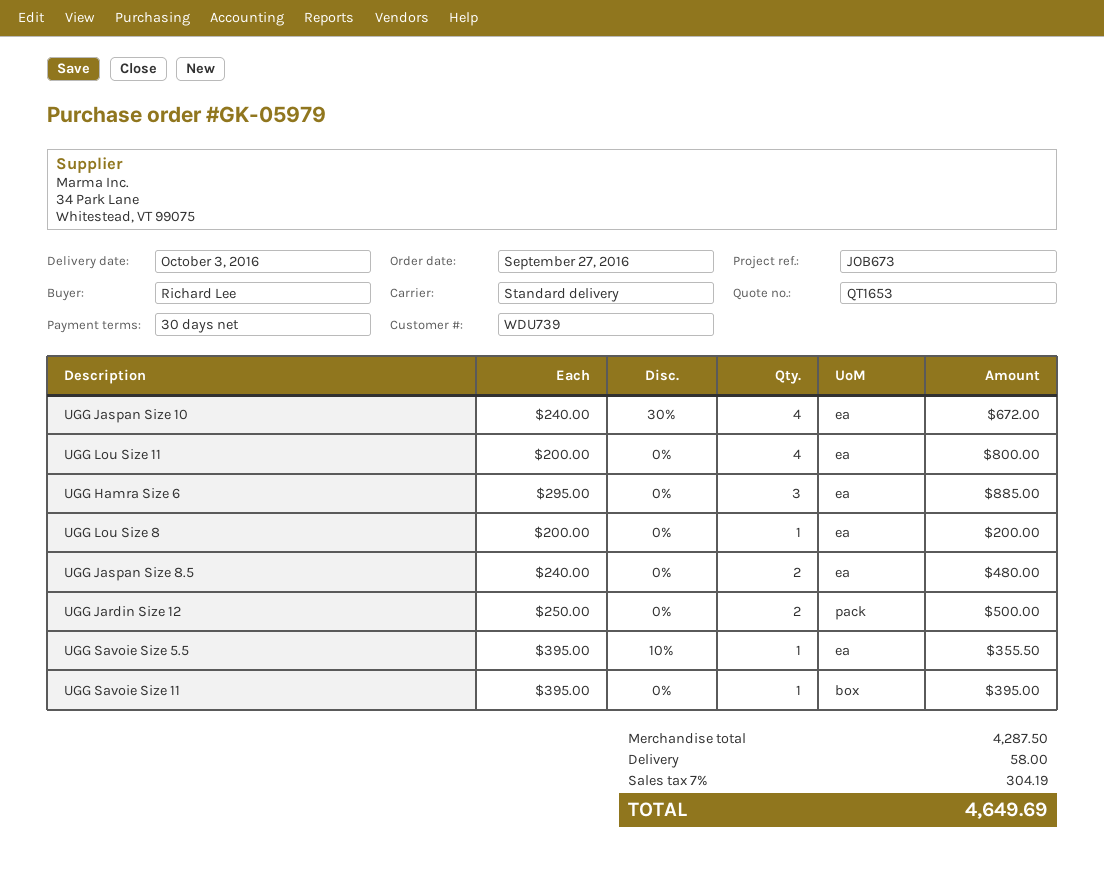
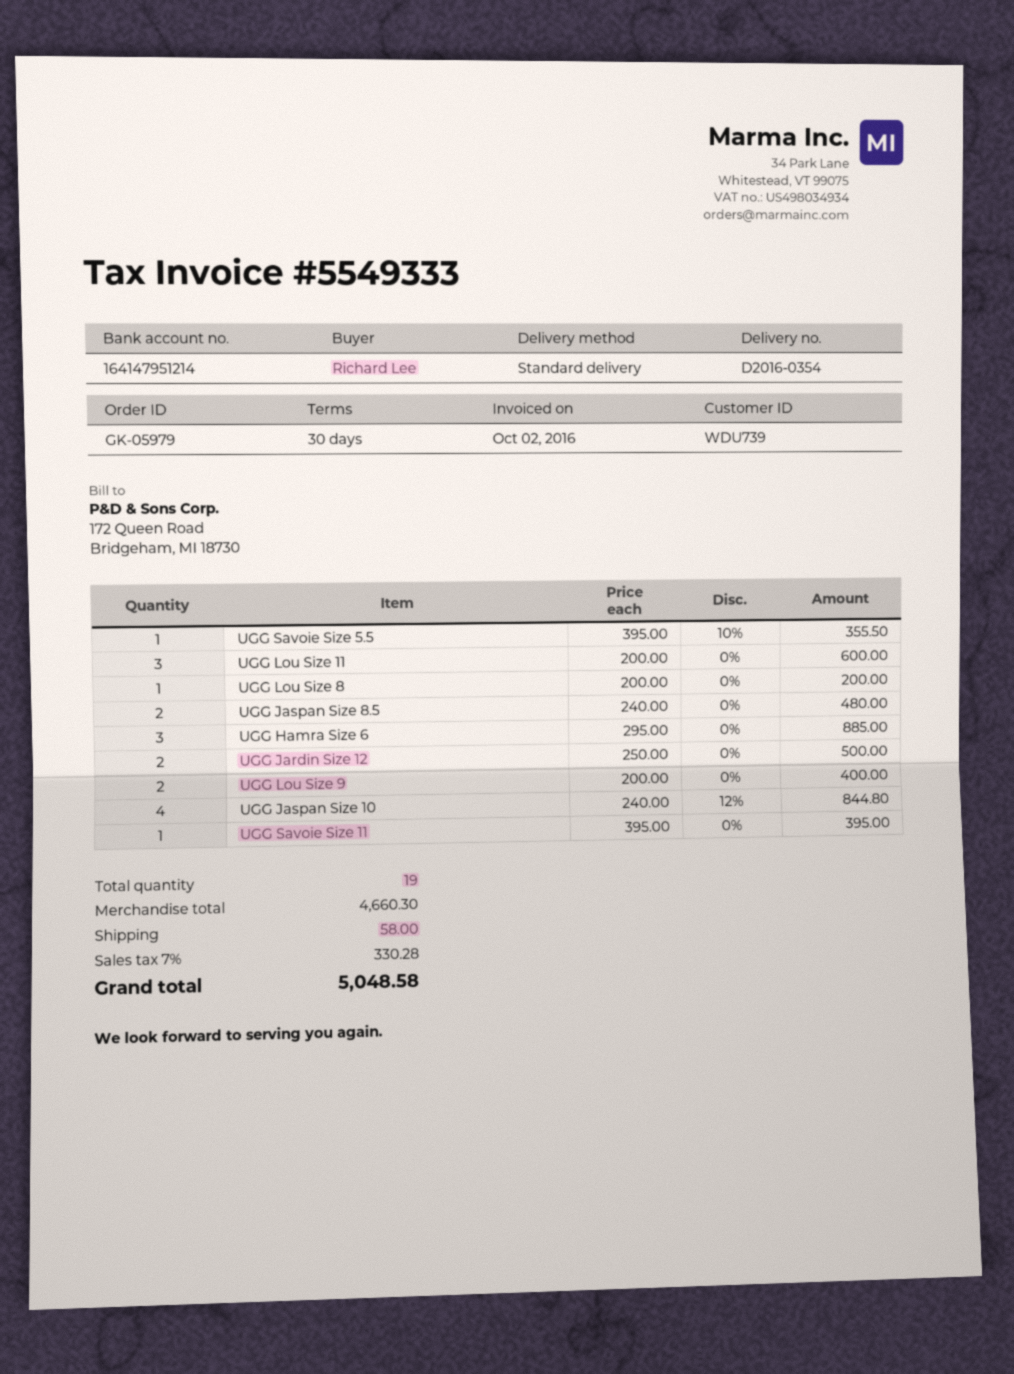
UGG Jaspan Size 10: 4 x 240.00 - 30% = 672.00 -> 4 x 240.00 - 12% = 844.80
UGG Lou Size 11: 4 x 200.00 = 800.00 -> 3 x 200.00 = 600.00
UGG Lou Size 9: none -> 2 x 200.00 = 400.00
subtotal: 4287.50 -> 4660.30
tax: 7% = 304.19 -> 7% = 330.28
total: 4649.69 -> 5048.58

